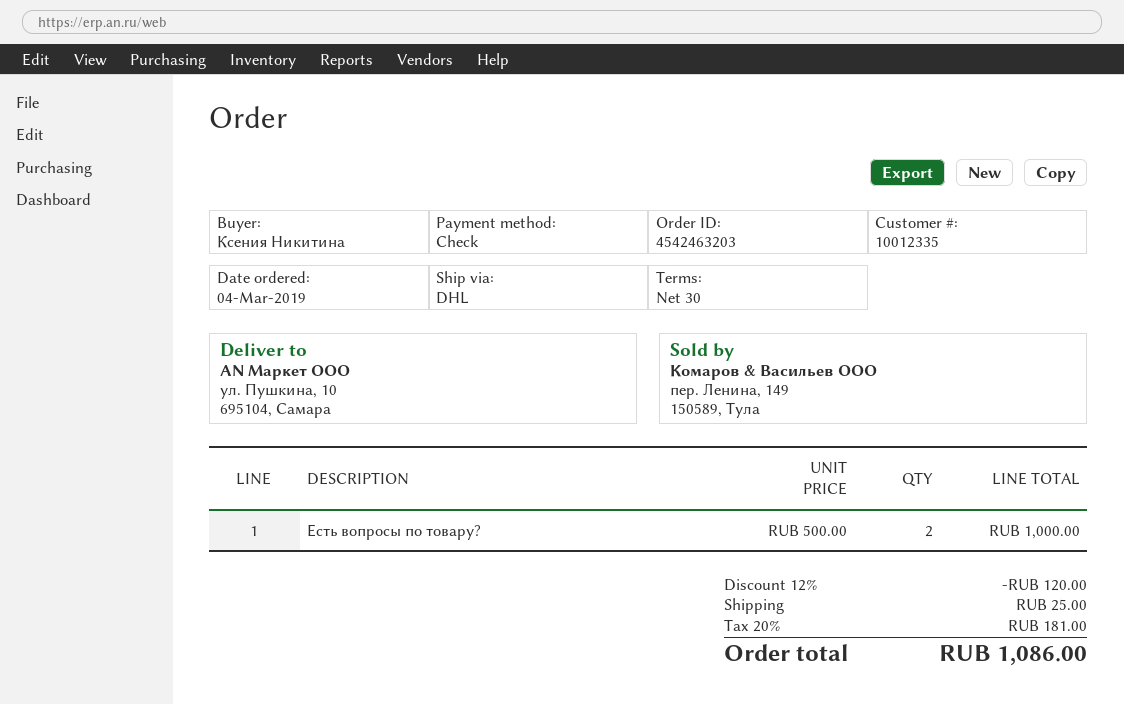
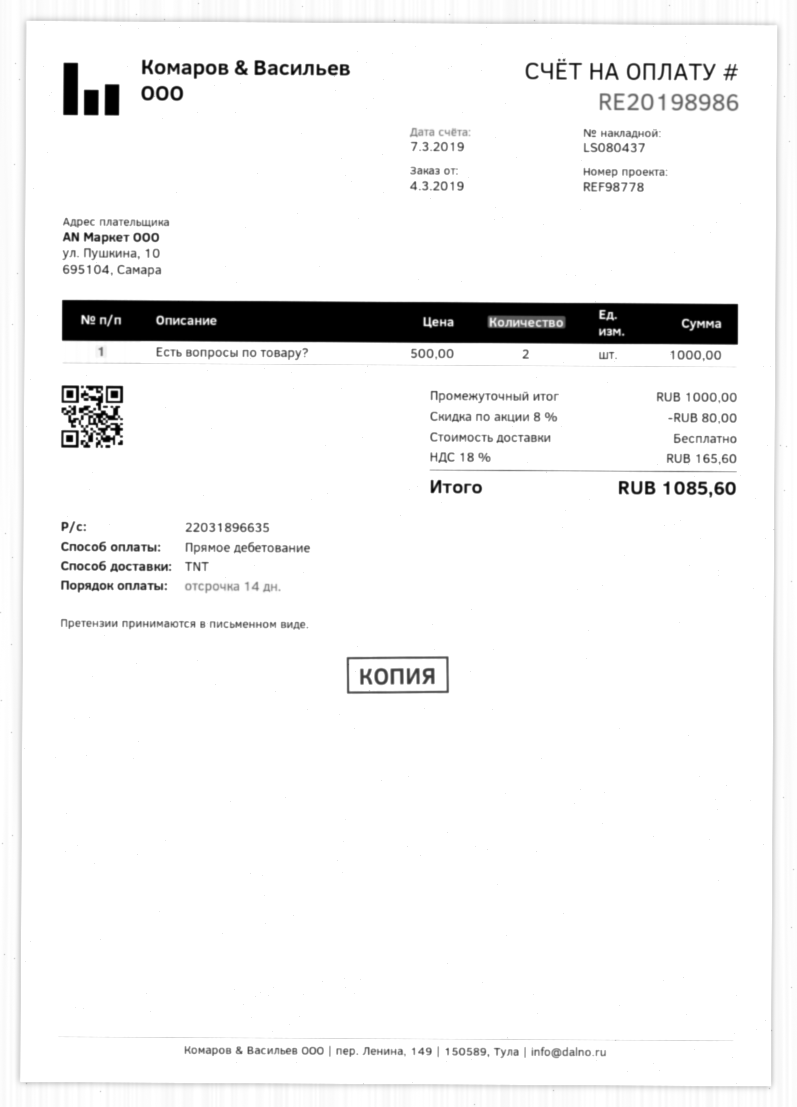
payment terms: 30 days -> 14 days
payment method: cheque -> direct debit
shipping method: DHL -> TNT
discount: 12% = 120.00 -> 8% = 80.00
shipping: 25.00 -> 0.00
tax: 20% = 181.00 -> 18% = 165.60
total: 1086.00 -> 1085.60

